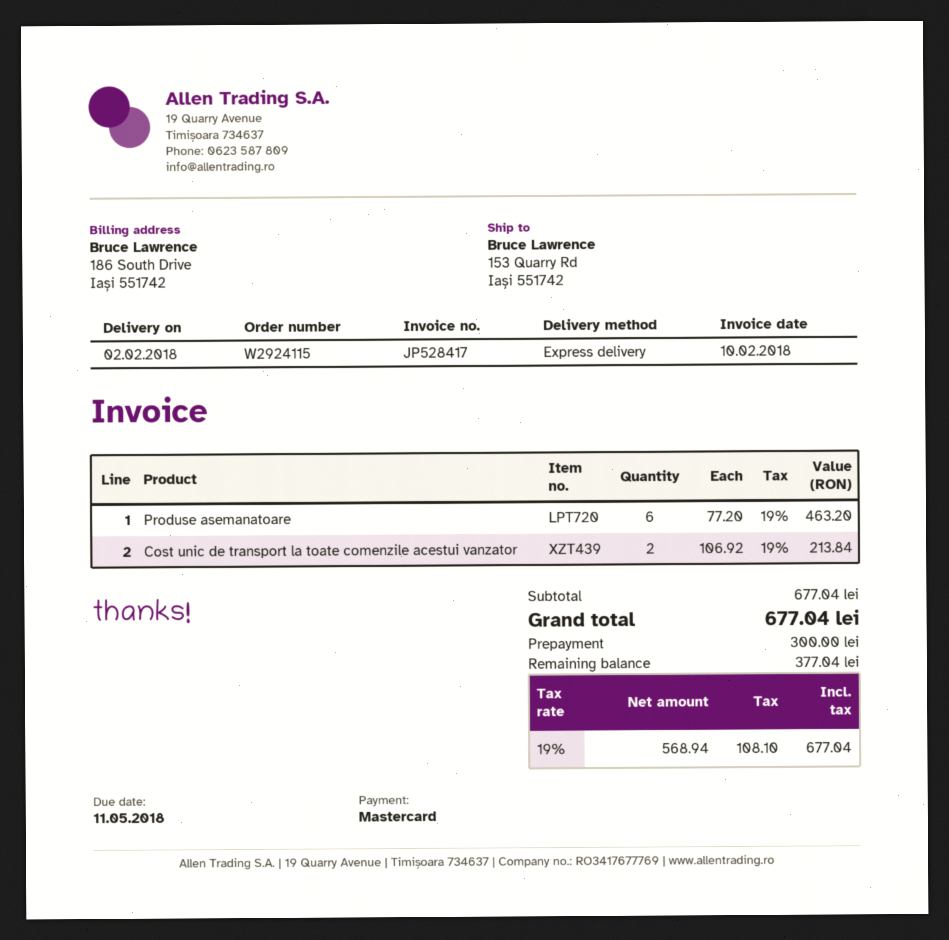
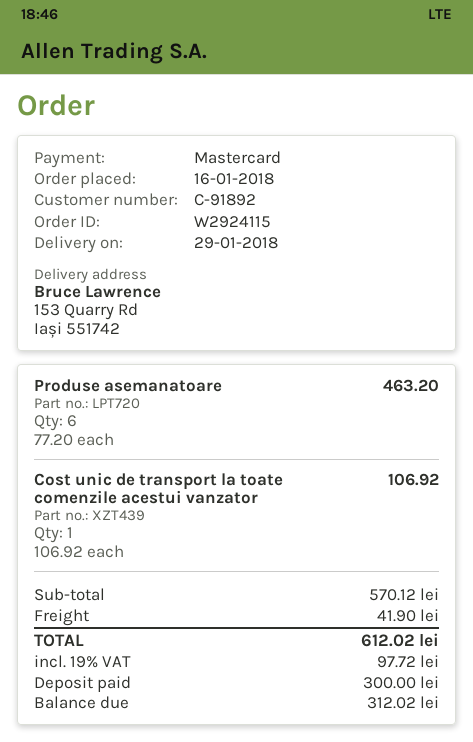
delivery date: 2018-02-02 -> 2018-01-29
Cost unic de transport la toate comenzile acestui vanzator: 2 x 106.92 = 213.84 -> 1 x 106.92 = 106.92
subtotal: 677.04 -> 570.12
shipping: none -> 41.90
tax: 19% = 108.10 -> 19% = 97.72
total: 677.04 -> 612.02
balance: 377.04 -> 312.02

